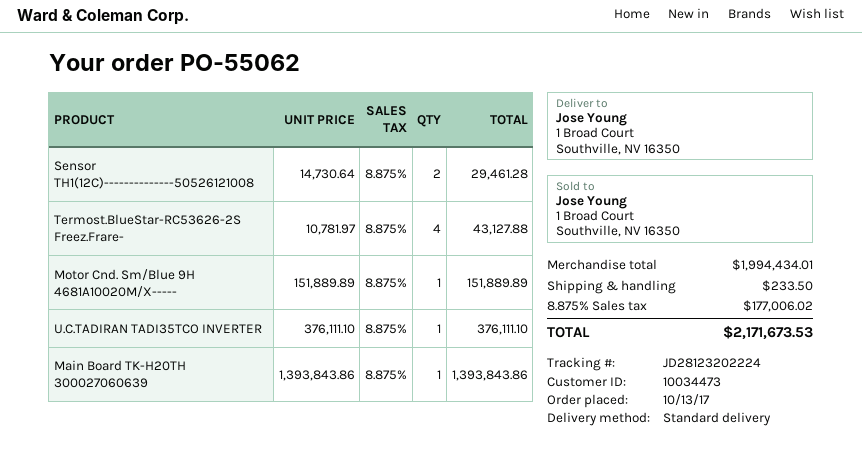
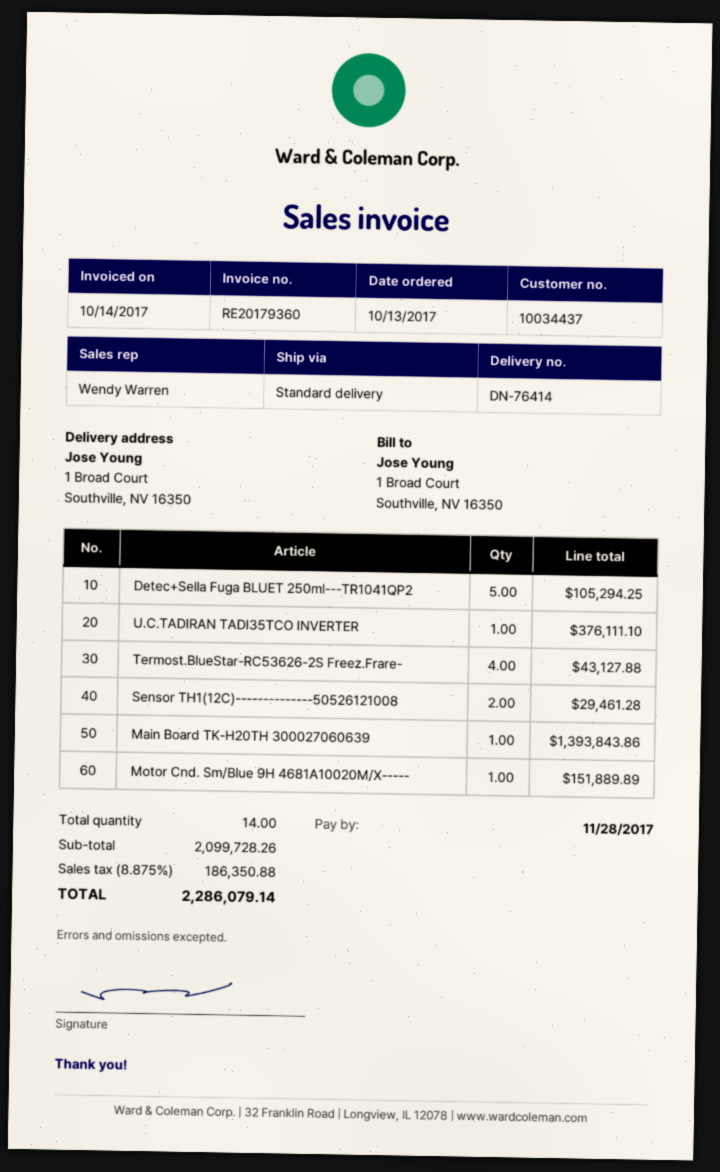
customer number: 10034473 -> 10034437
Detec+Sella Fuga BLUET 250ml---TR1041QP2: none -> 5 for 105294.25
subtotal: 1994434.01 -> 2099728.26
shipping: 233.50 -> none
tax: 8.875% = 177006.02 -> 8.875% = 186350.88
total: 2171673.53 -> 2286079.14

